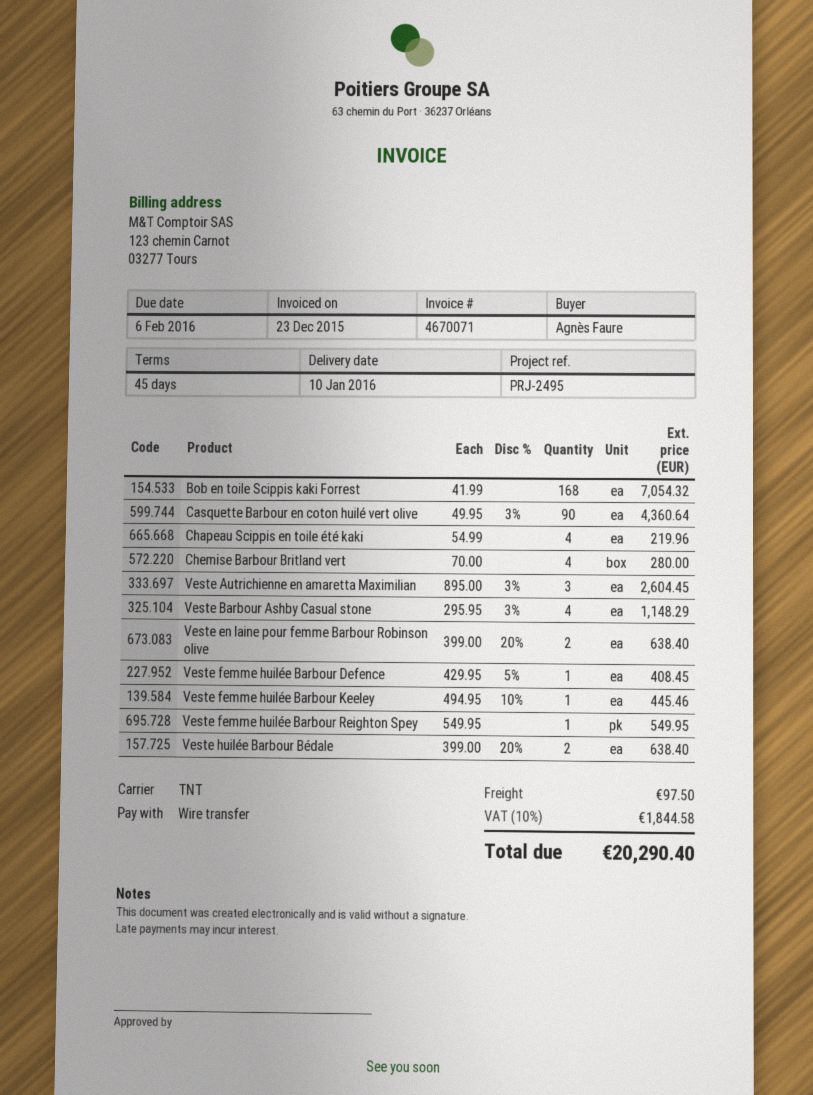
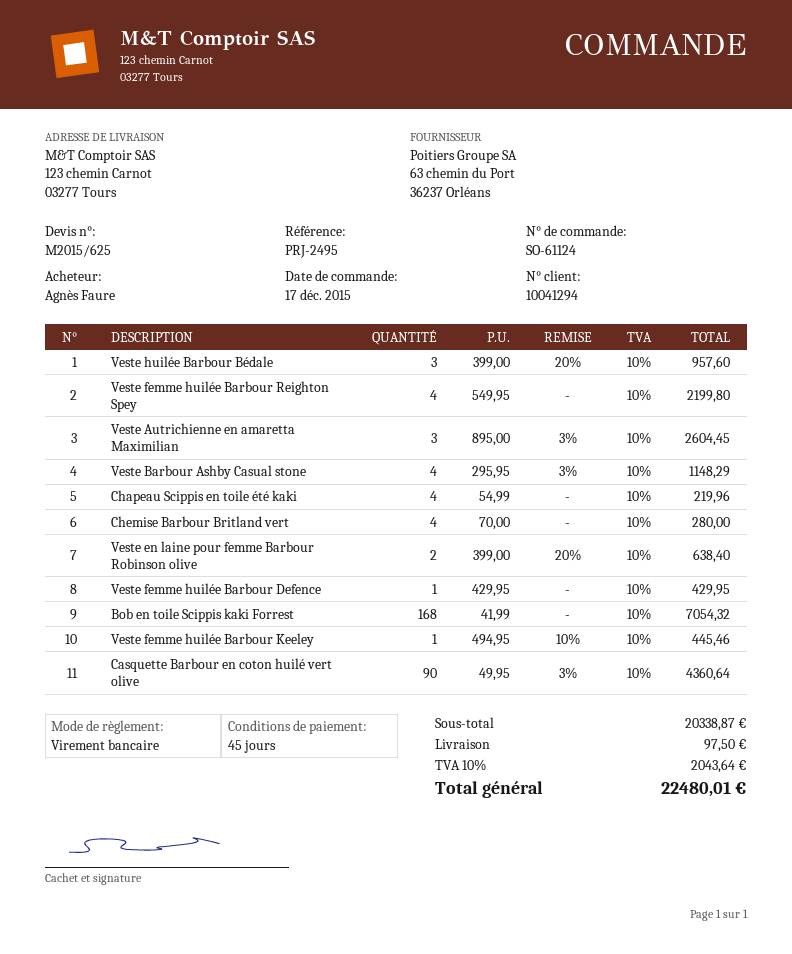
Veste femme huilée Barbour Defence: 1 x 429.95 - 5% = 408.45 -> 1 x 429.95 = 429.95
Veste femme huilée Barbour Reighton Spey: 1 x 549.95 = 549.95 -> 4 x 549.95 = 2199.80
Veste huilée Barbour Bédale: 2 x 399.00 - 20% = 638.40 -> 3 x 399.00 - 20% = 957.60
tax: 10% = 1844.58 -> 10% = 2043.64
total: 20290.40 -> 22480.01

